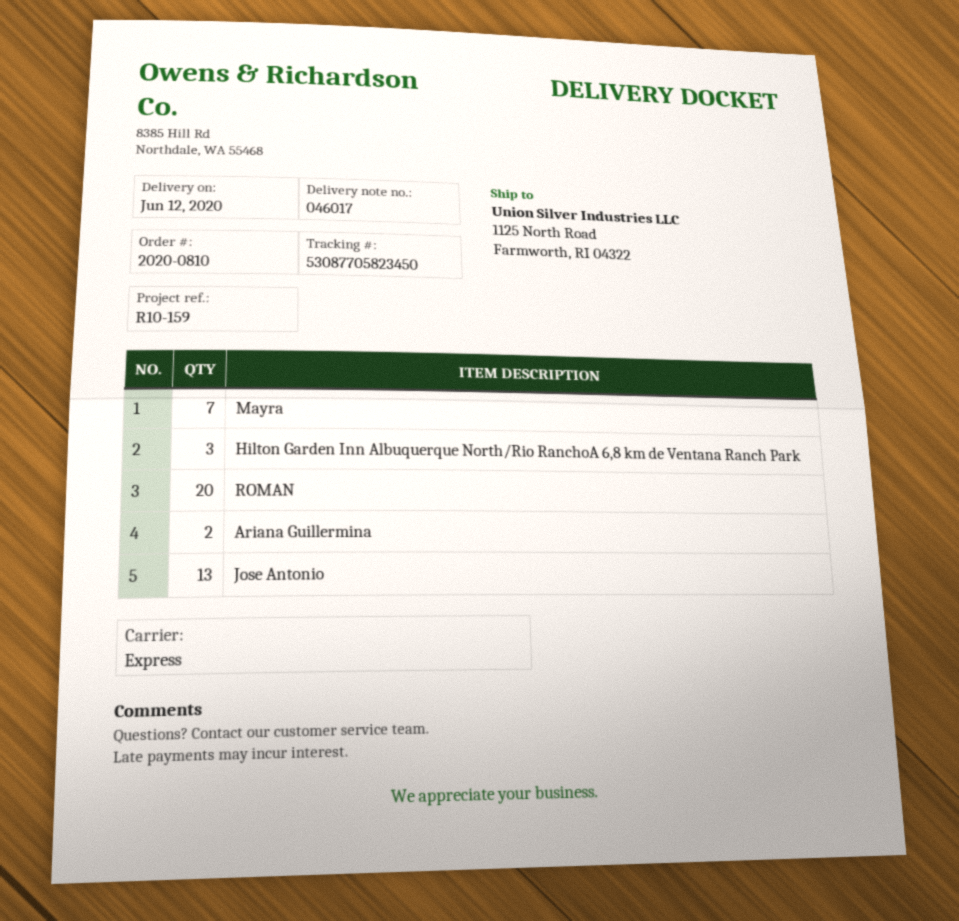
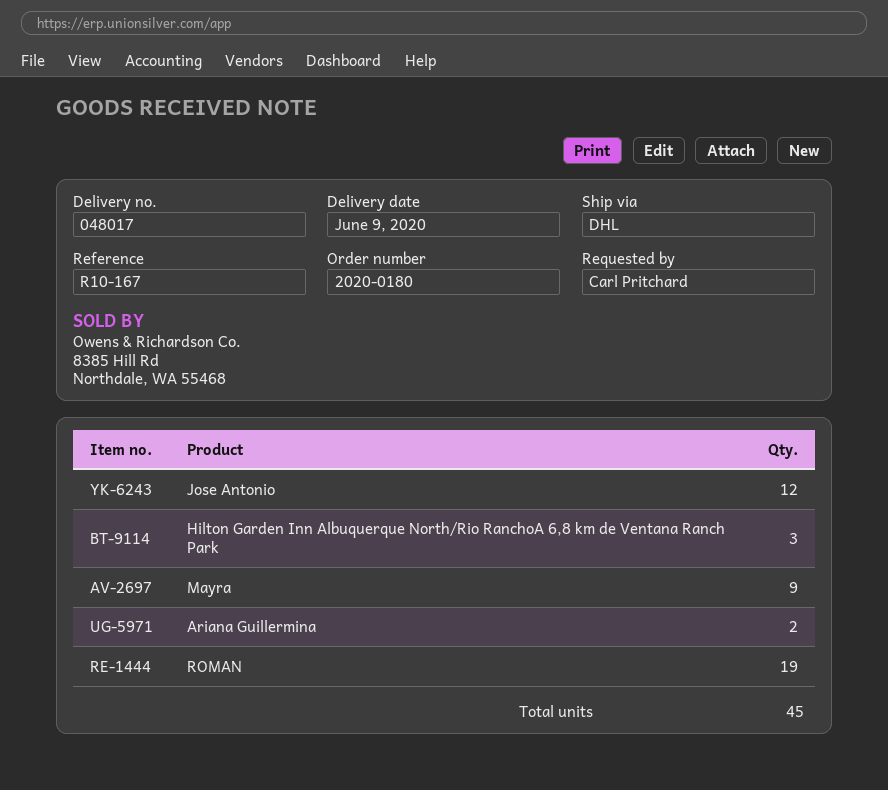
order number: 2020-0810 -> 2020-0180
delivery note number: 046017 -> 048017
delivery date: 2020-06-12 -> 2020-06-09
reference: R10-159 -> R10-167
shipping method: express -> DHL
Mayra: 7 -> 9
ROMAN: 20 -> 19
Jose Antonio: 13 -> 12

